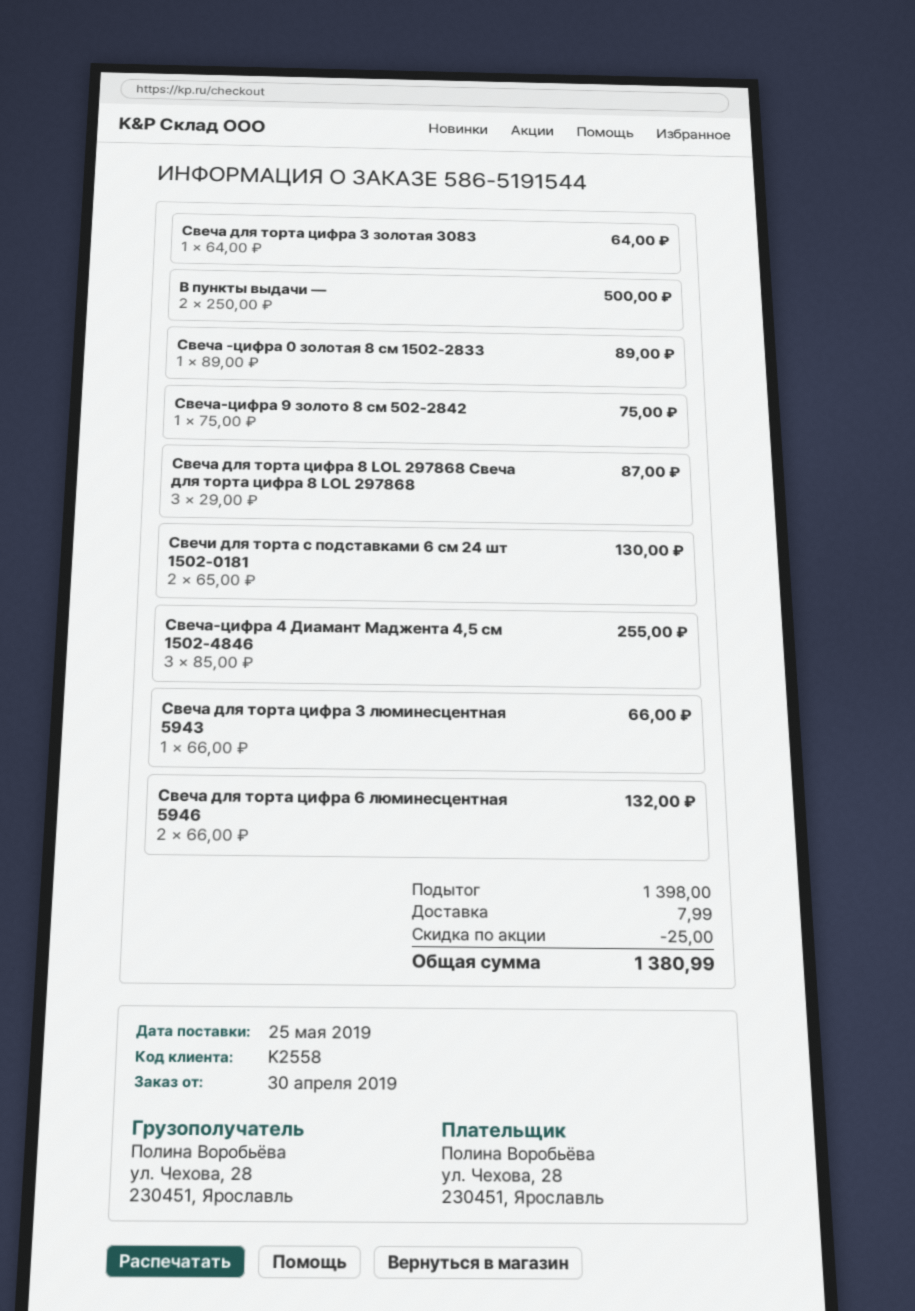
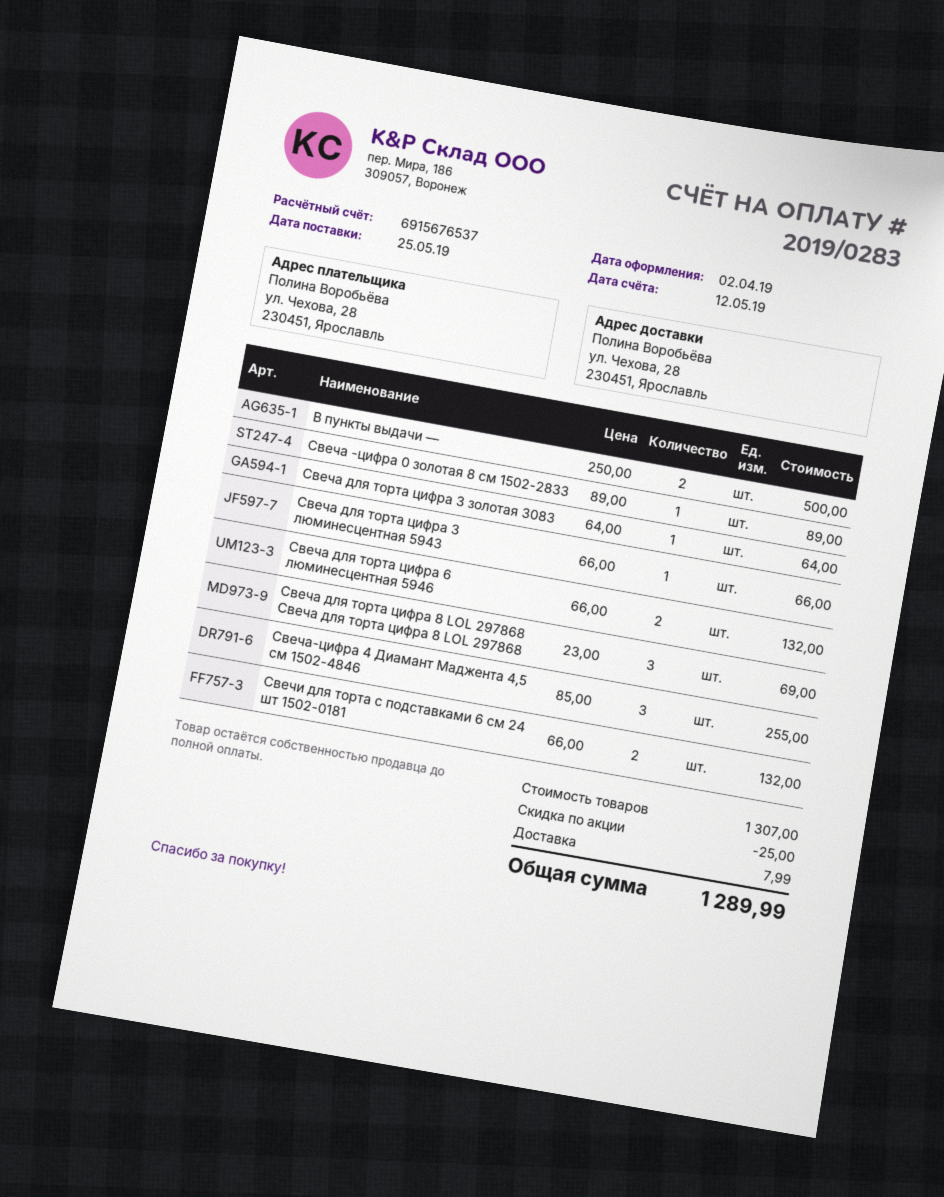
order date: 2019-04-30 -> 2019-04-02
Свеча-цифра 9 золото 8 см 502-2842: 1 x 75.00 = 75.00 -> none
Свеча для торта цифра 8 LOL 297868 Свеча для торта цифра 8 LOL 297868: 3 x 29.00 = 87.00 -> 3 x 23.00 = 69.00
Свечи для торта с подставками 6 см 24 шт 1502-0181: 2 x 65.00 = 130.00 -> 2 x 66.00 = 132.00
subtotal: 1398.00 -> 1307.00
total: 1380.99 -> 1289.99

